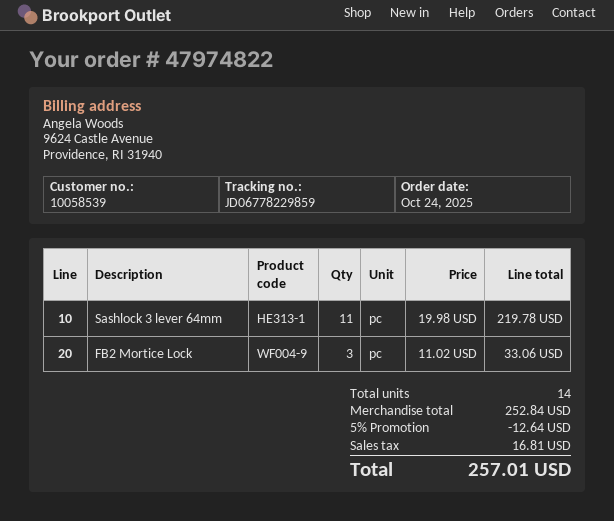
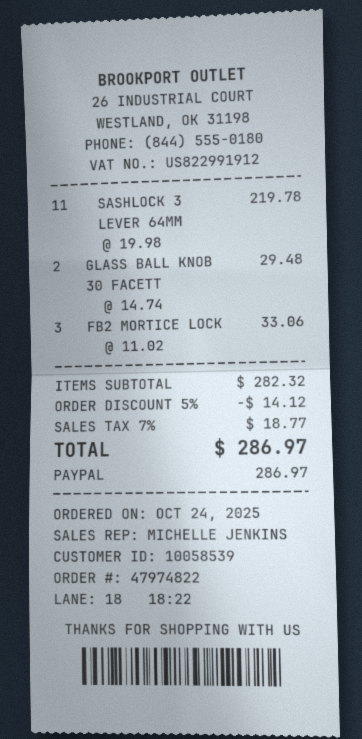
GLASS BALL KNOB 30 FACETT: none -> 2 x 14.74 = 29.48
subtotal: 252.84 -> 282.32
discount: 5% = 12.64 -> 5% = 14.12
tax: 16.81 -> 18.77
total: 257.01 -> 286.97

